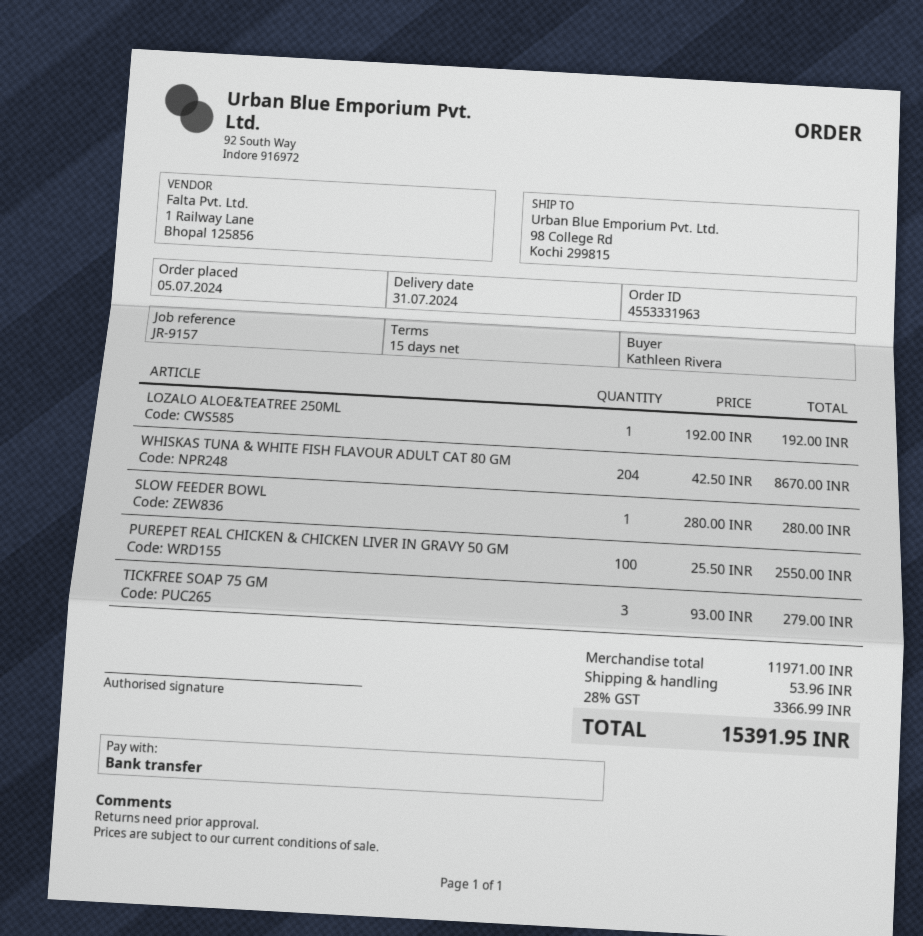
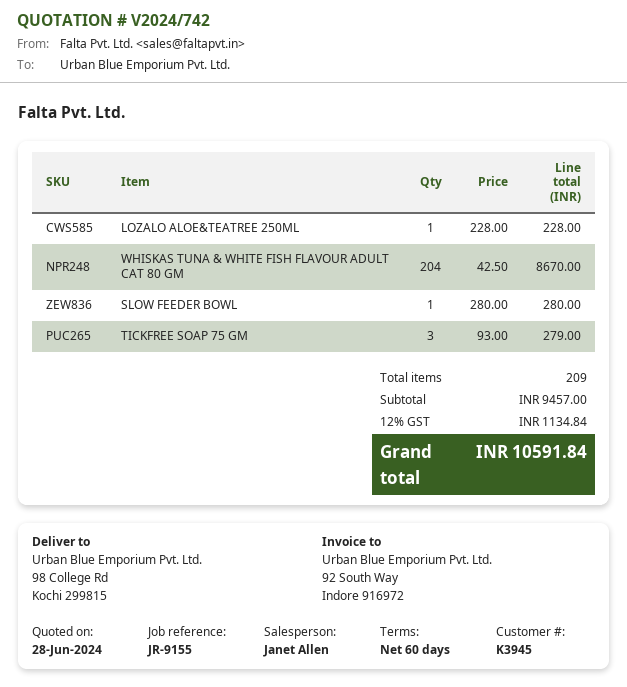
payment terms: 15 days -> 60 days
reference: JR-9157 -> JR-9155
LOZALO ALOE&TEATREE 250ML: 1 x 192.00 = 192.00 -> 1 x 228.00 = 228.00
PUREPET REAL CHICKEN & CHICKEN LIVER IN GRAVY 50 GM: 100 x 25.50 = 2550.00 -> none
subtotal: 11971.00 -> 9457.00
shipping: 53.96 -> none
tax: 28% = 3366.99 -> 12% = 1134.84
total: 15391.95 -> 10591.84

